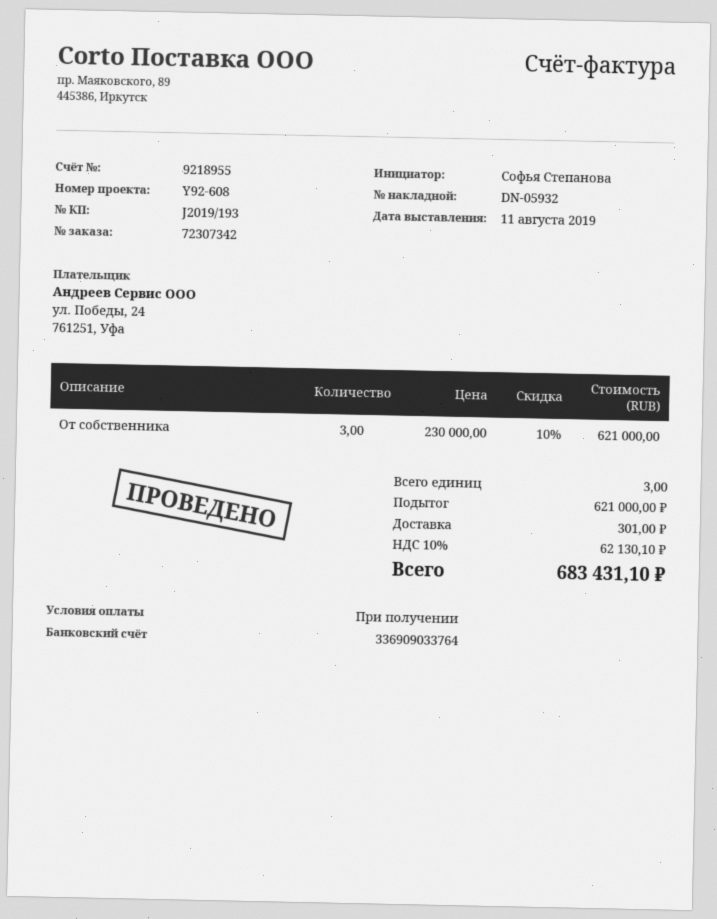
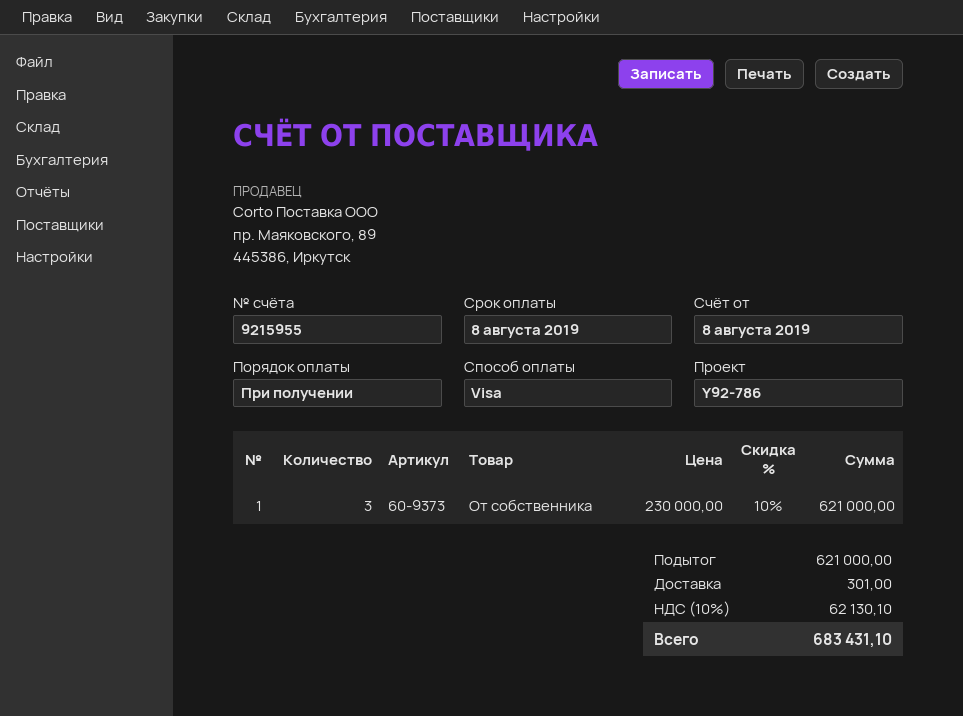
invoice number: 9218955 -> 9215955
invoice date: 2019-08-11 -> 2019-08-08
reference: Y92-608 -> Y92-786

